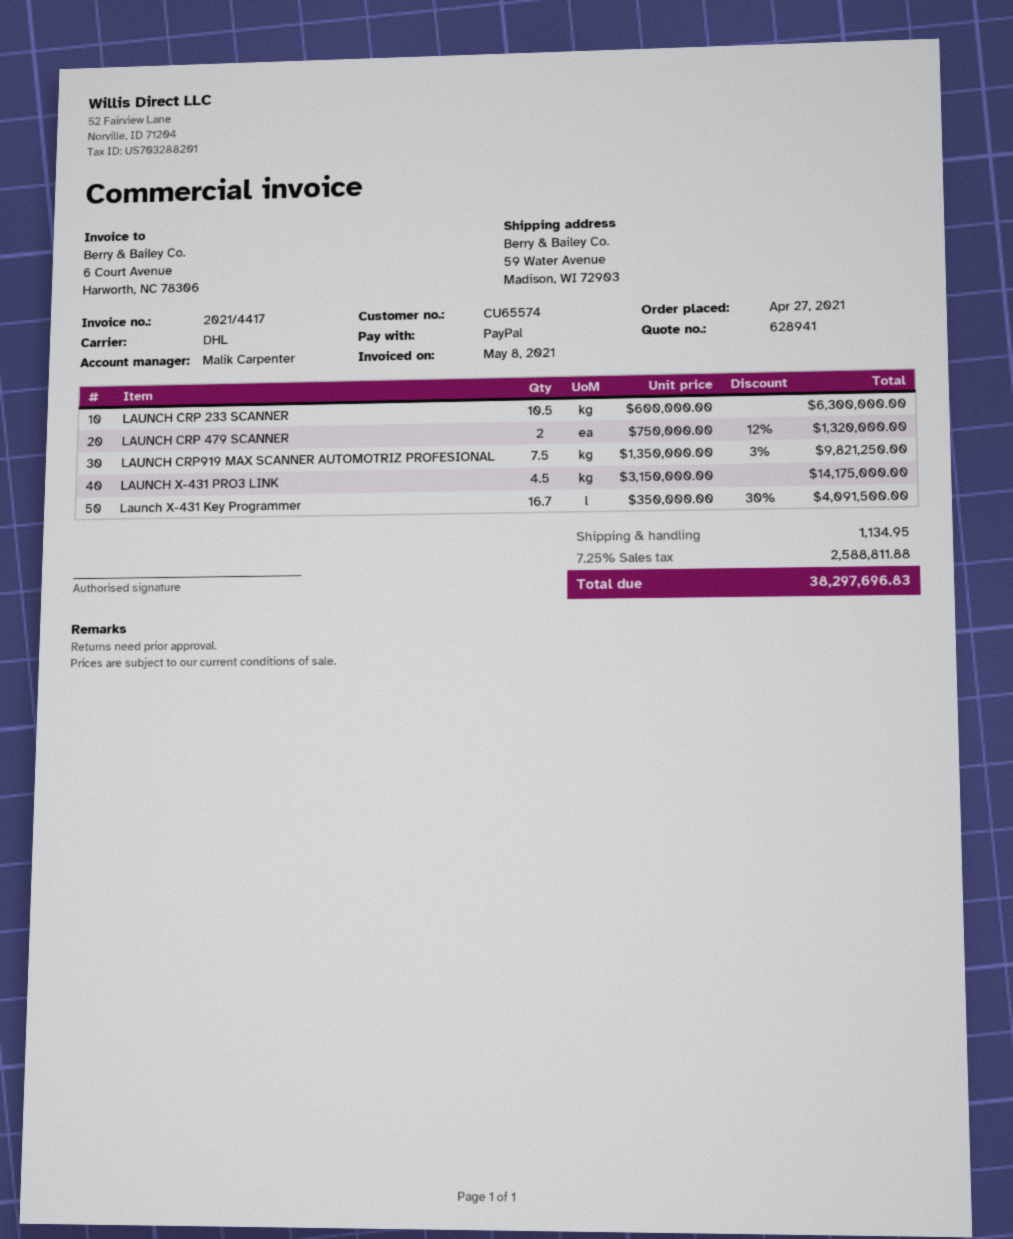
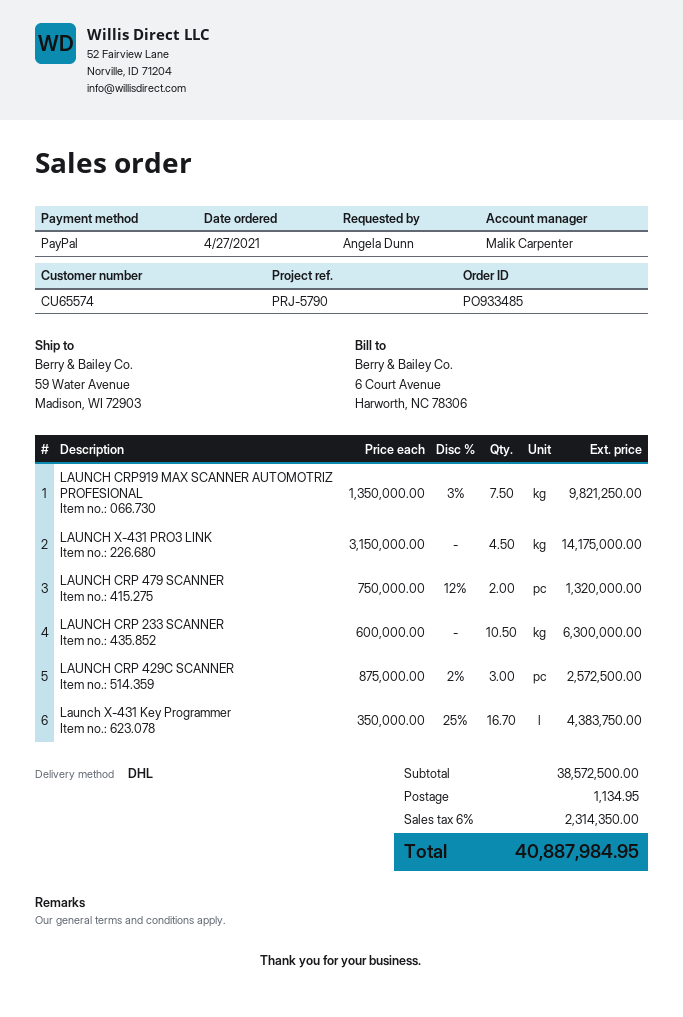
Launch X-431 Key Programmer: 16.7 x 350000.00 - 30% = 4091500.00 -> 16.7 x 350000.00 - 25% = 4383750.00
LAUNCH CRP 429C SCANNER: none -> 3 x 875000.00 - 2% = 2572500.00
tax: 7.25% = 2588811.88 -> 6% = 2314350.00
total: 38297696.83 -> 40887984.95

